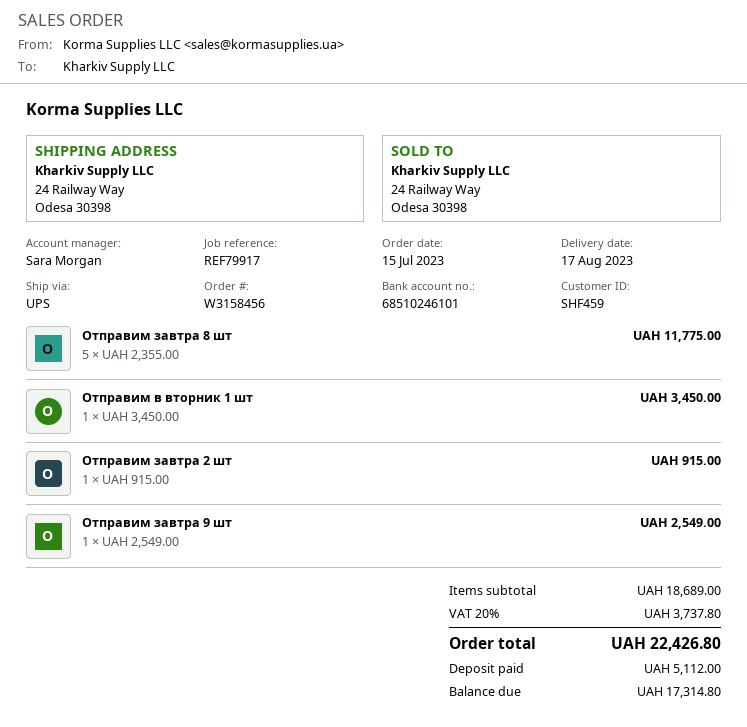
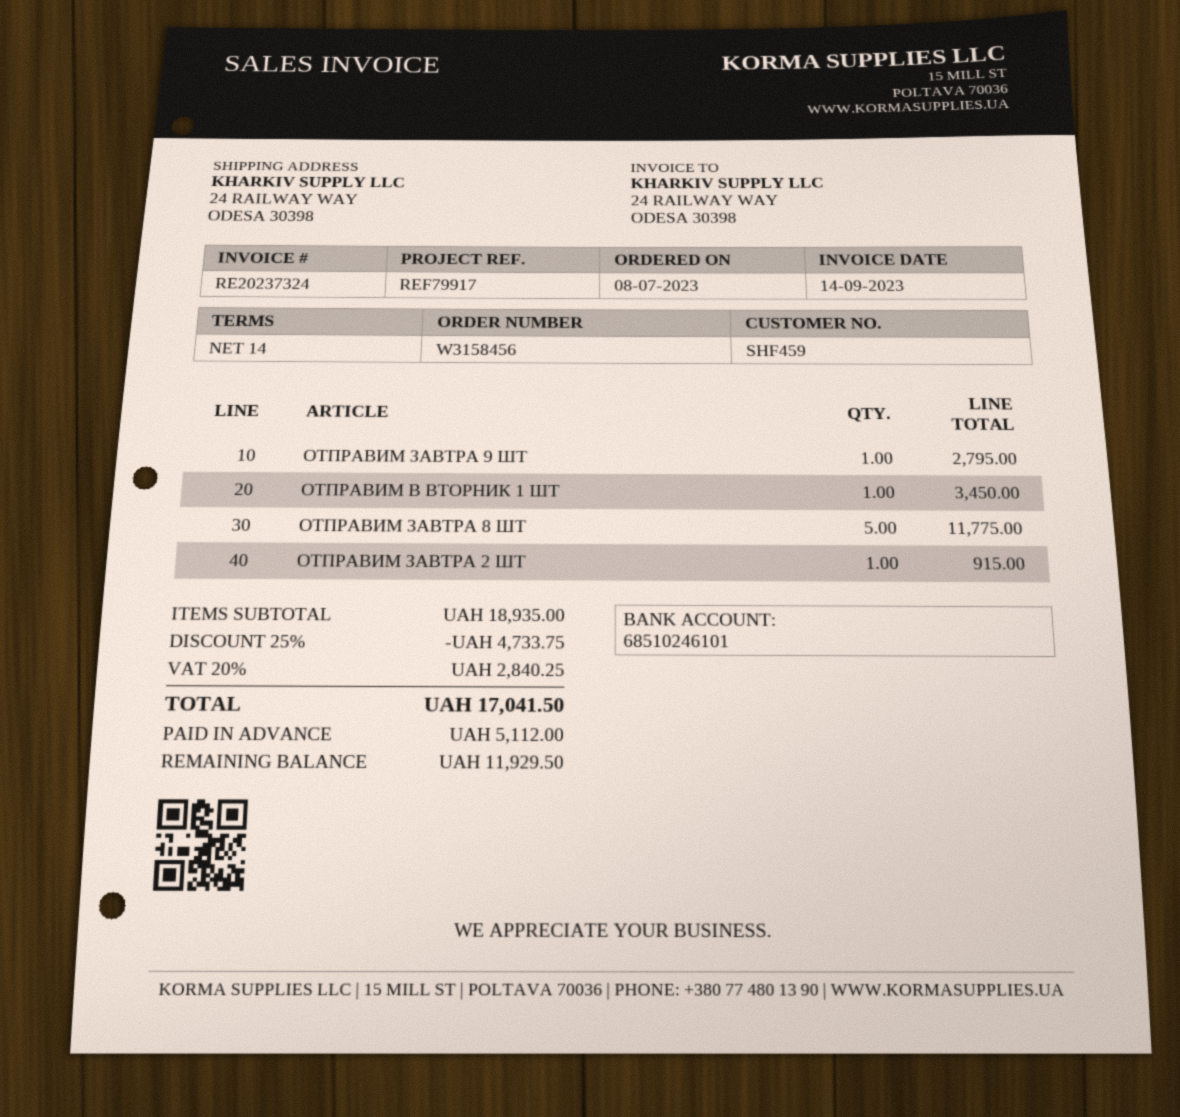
order date: 2023-07-15 -> 2023-07-08
Отправим завтра 9 шт: 1 for 2549.00 -> 1 for 2795.00
subtotal: 18689.00 -> 18935.00
discount: none -> 25% = 4733.75
tax: 20% = 3737.80 -> 20% = 2840.25
total: 22426.80 -> 17041.50
balance: 17314.80 -> 11929.50

